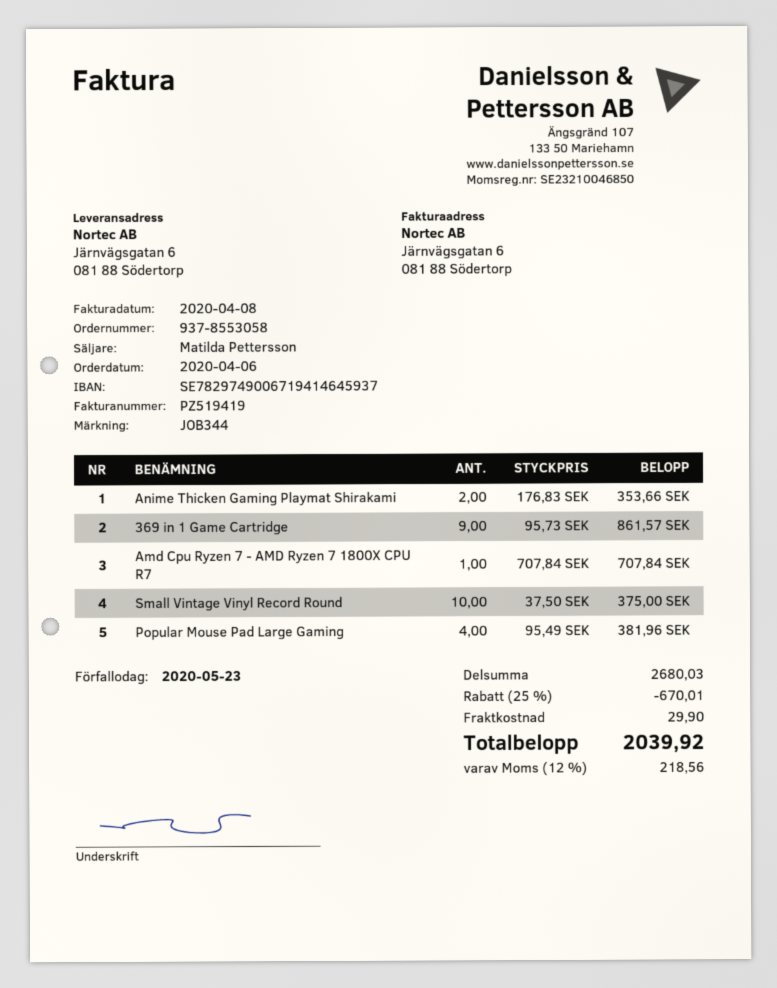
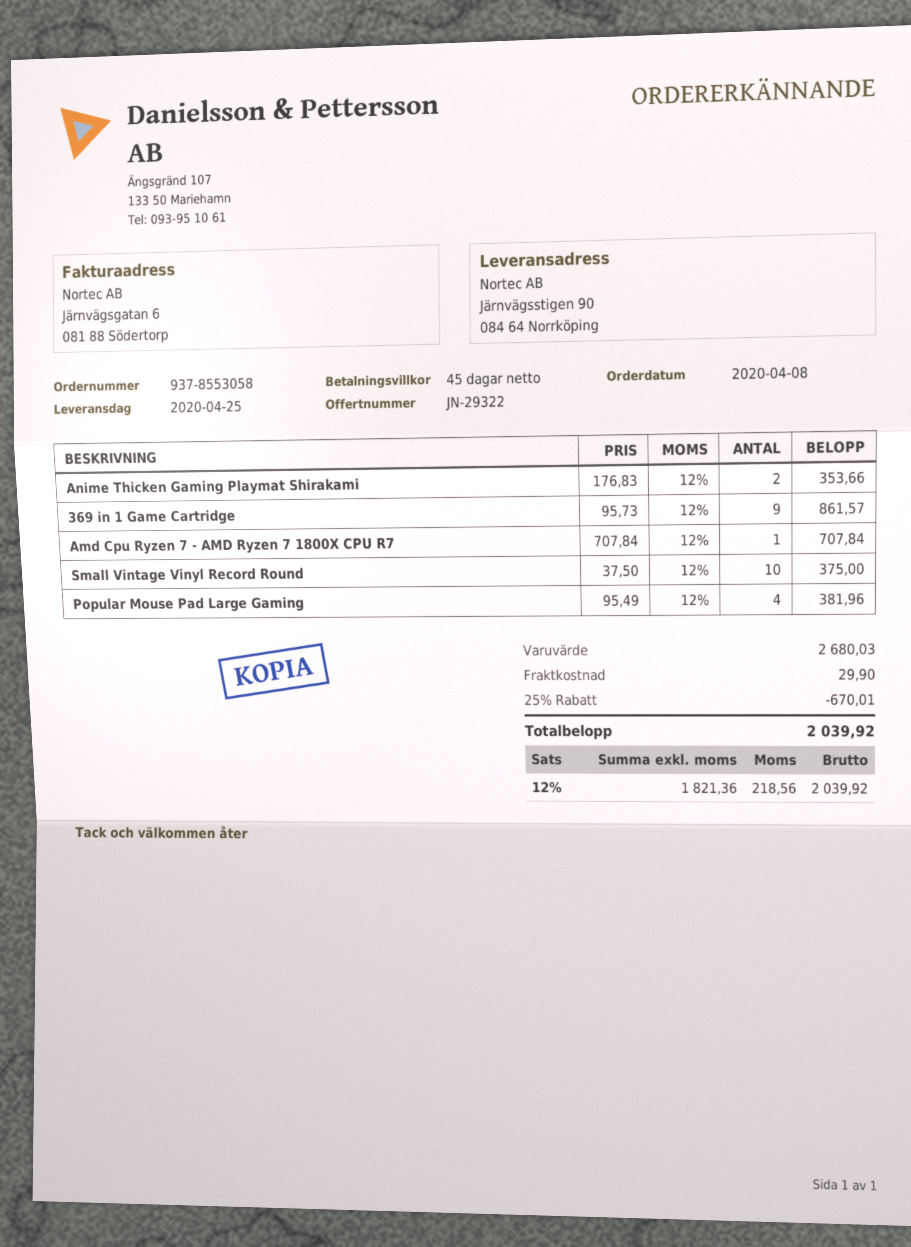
order date: 2020-04-06 -> 2020-04-08
ship to: Järnvägsgatan 6, 081 88 Södertorp -> Järnvägsstigen 90, 084 64 Norrköping

